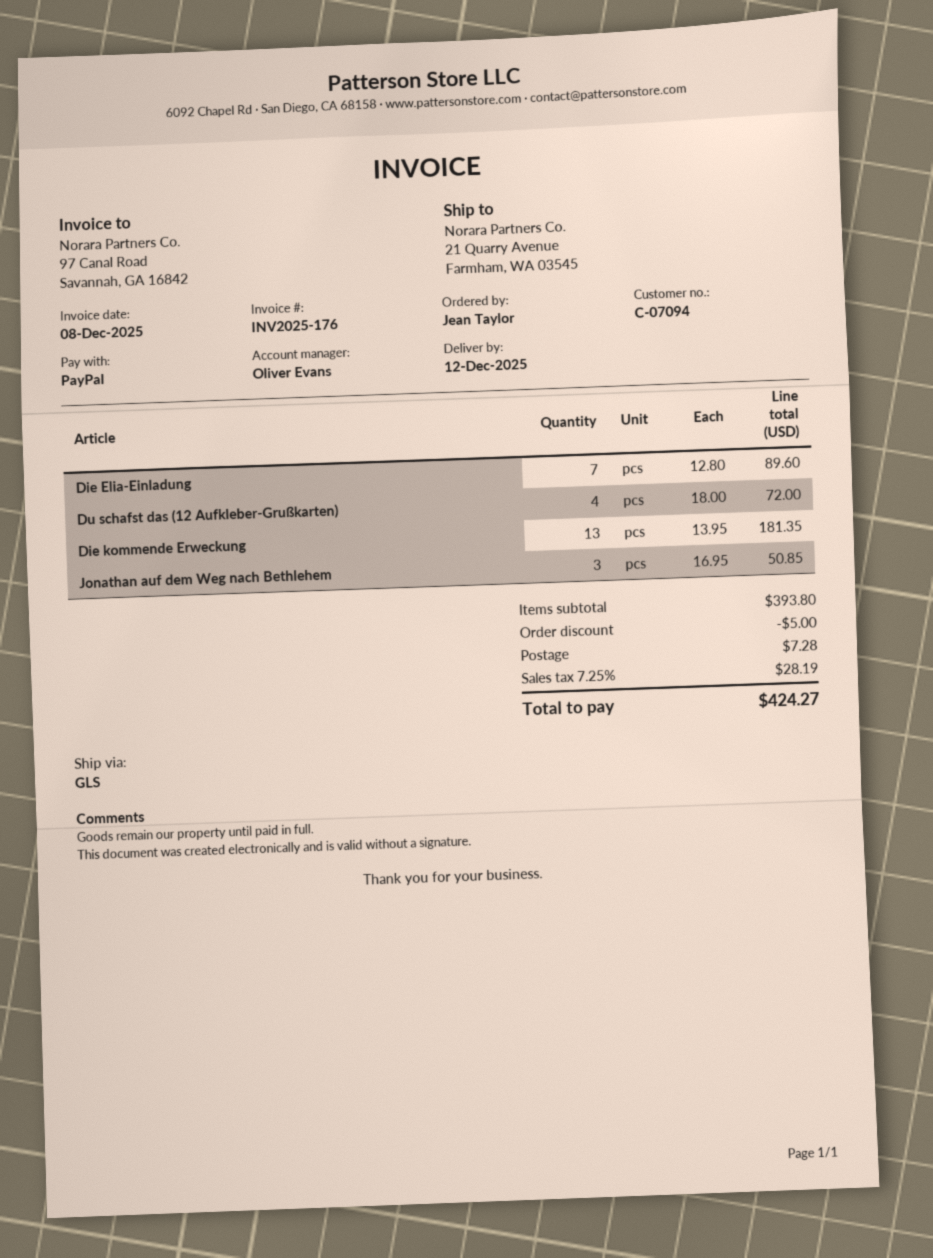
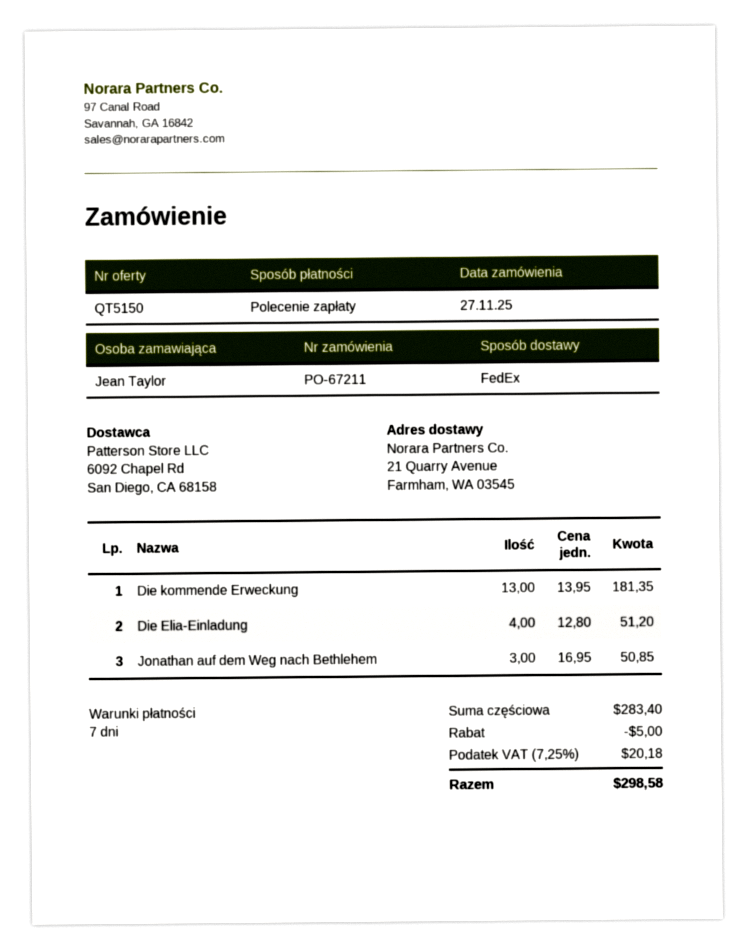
payment method: PayPal -> direct debit
shipping method: GLS -> FedEx
Die Elia-Einladung: 7 x 12.80 = 89.60 -> 4 x 12.80 = 51.20
Du schafst das (12 Aufkleber-Grußkarten): 4 x 18.00 = 72.00 -> none
subtotal: 393.80 -> 283.40
shipping: 7.28 -> none
tax: 7.25% = 28.19 -> 7.25% = 20.18
total: 424.27 -> 298.58

